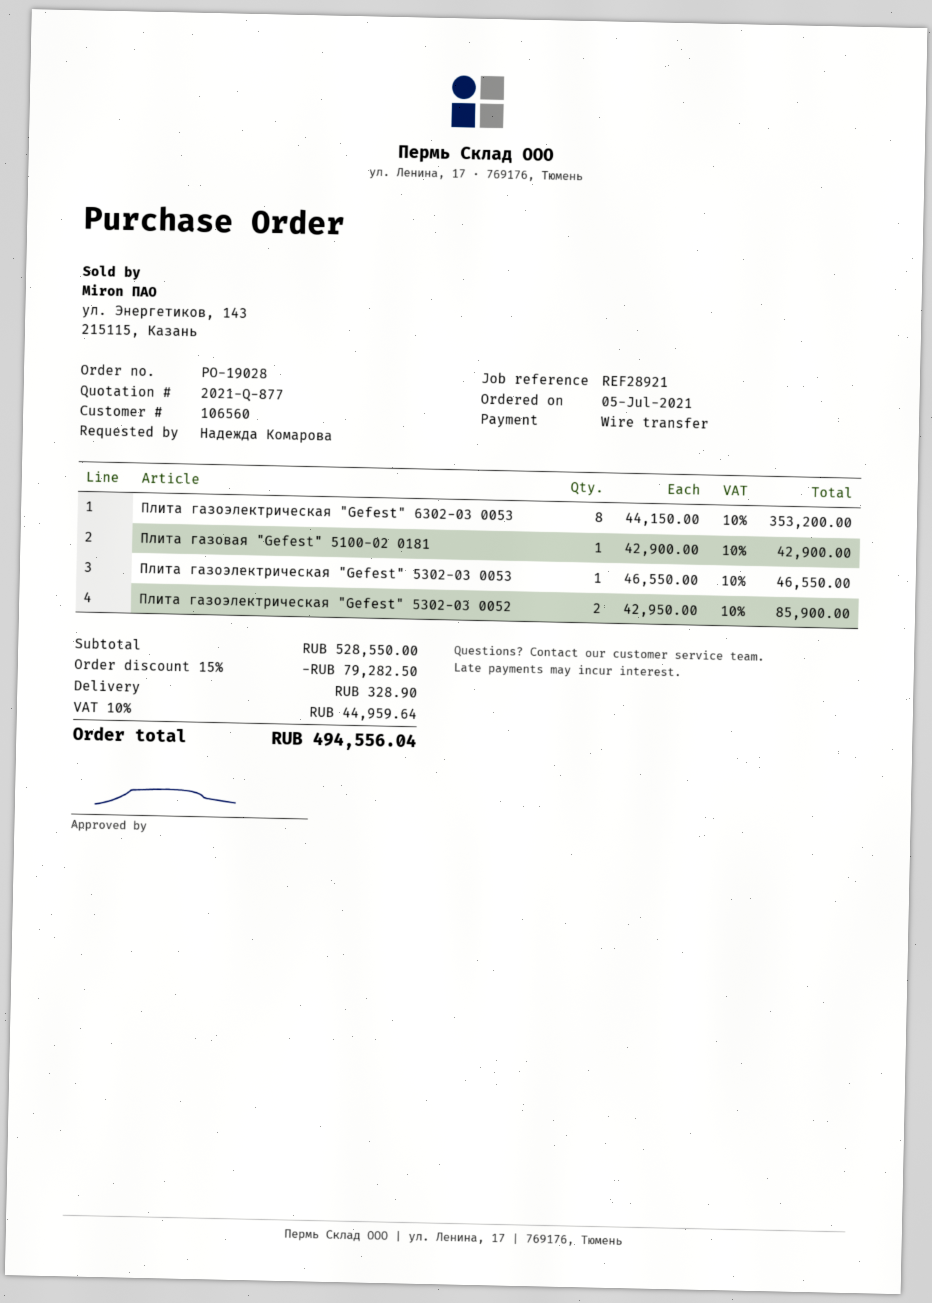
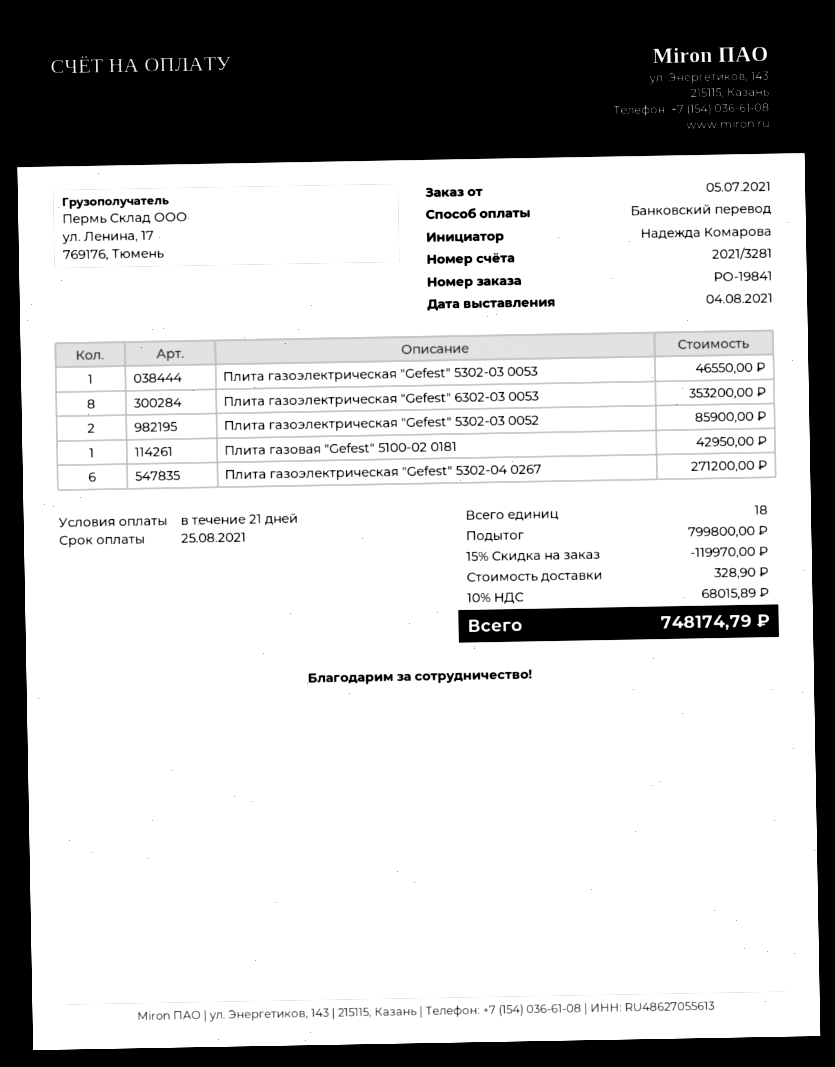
order number: PO-19028 -> PO-19841
Плита газовая "Gefest" 5100-02 0181: 1 for 42900.00 -> 1 for 42950.00
Плита газоэлектрическая "Gefest" 5302-04 0267: none -> 6 for 271200.00
subtotal: 528550.00 -> 799800.00
discount: 15% = 79282.50 -> 15% = 119970.00
tax: 10% = 44959.64 -> 10% = 68015.89
total: 494556.04 -> 748174.79

